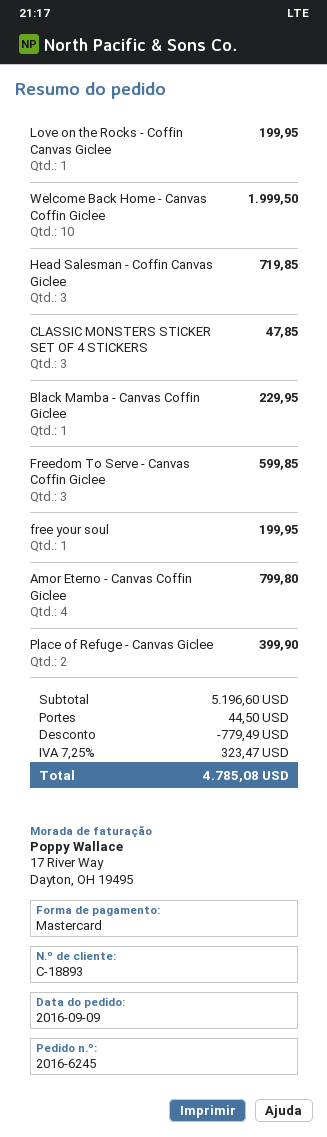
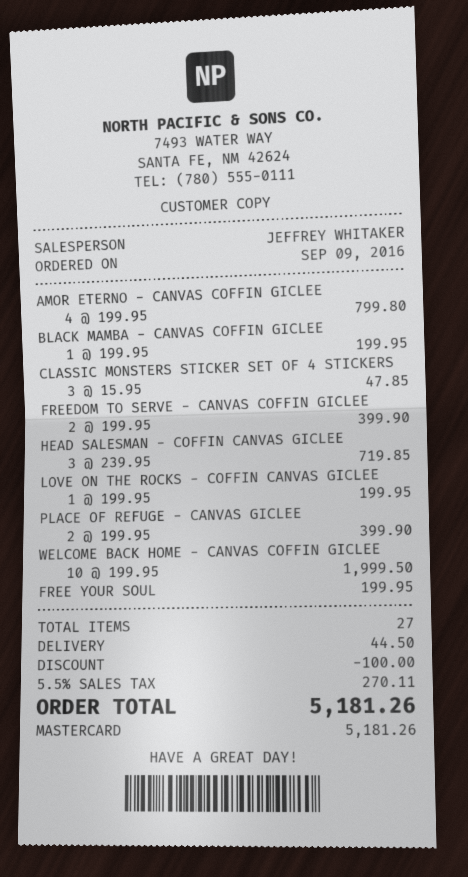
Black Mamba - Canvas Coffin Giclee: 1 for 229.95 -> 1 for 199.95
Freedom To Serve - Canvas Coffin Giclee: 3 for 599.85 -> 2 for 399.90
discount: 779.49 -> 100.00
tax: 7.25% = 323.47 -> 5.5% = 270.11
total: 4785.08 -> 5181.26

